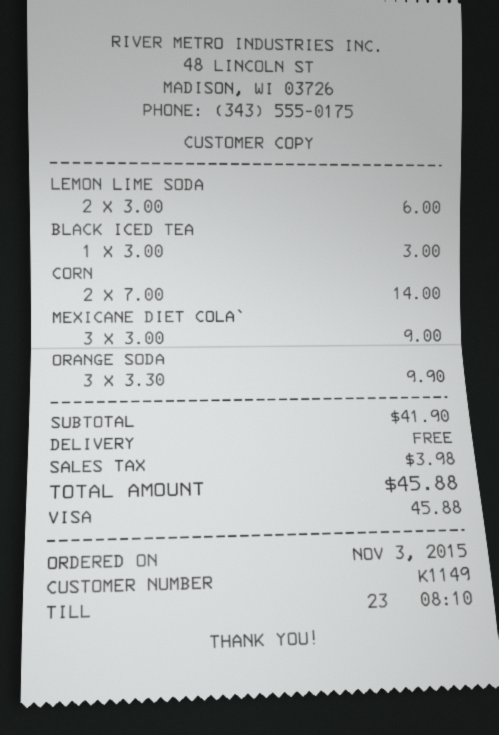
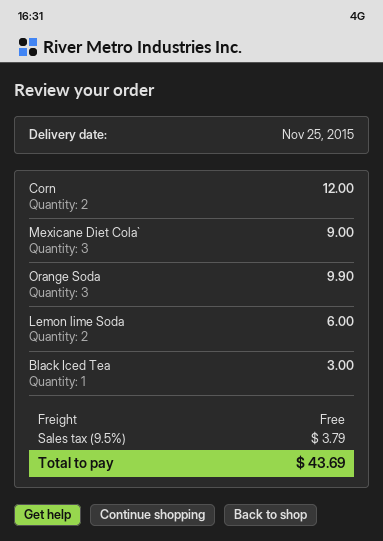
CORN: 2 for 14.00 -> 2 for 12.00
tax: 3.98 -> 3.79
total: 45.88 -> 43.69

